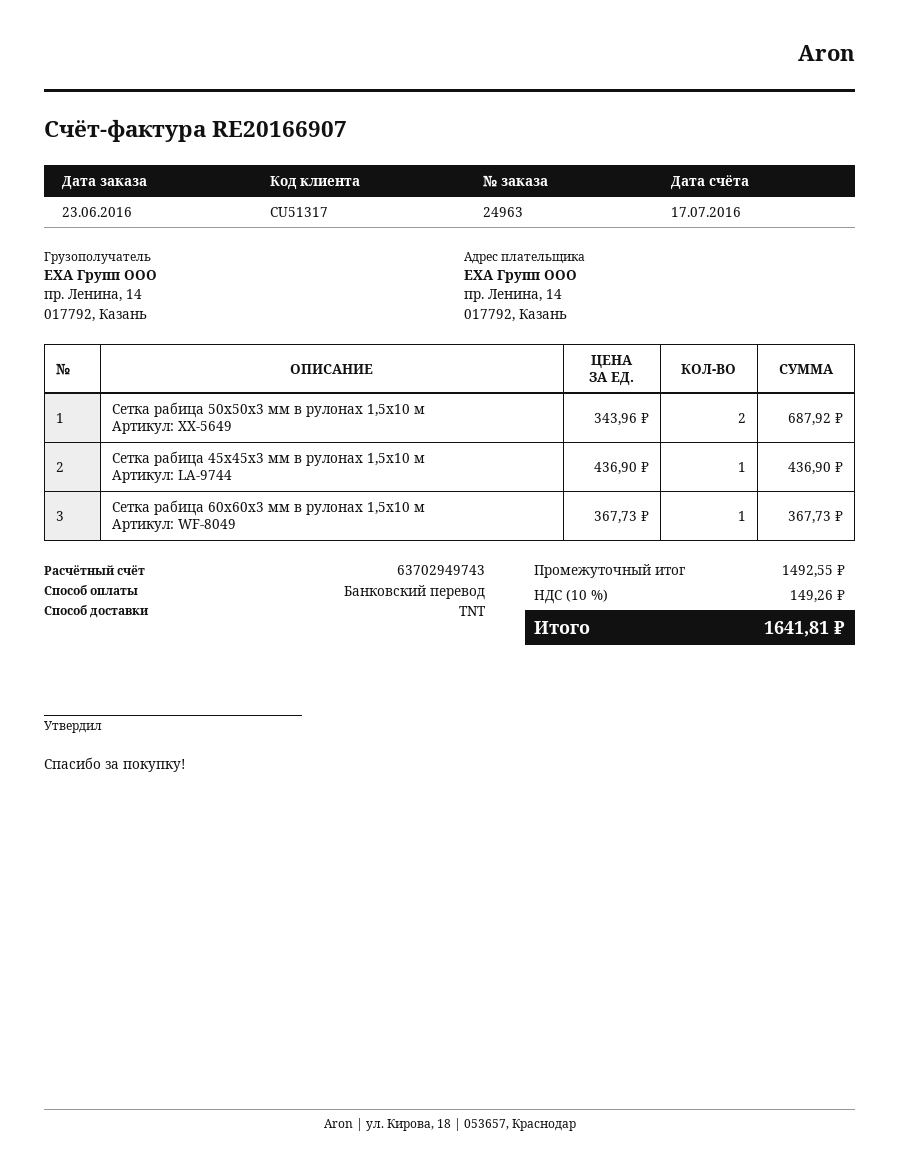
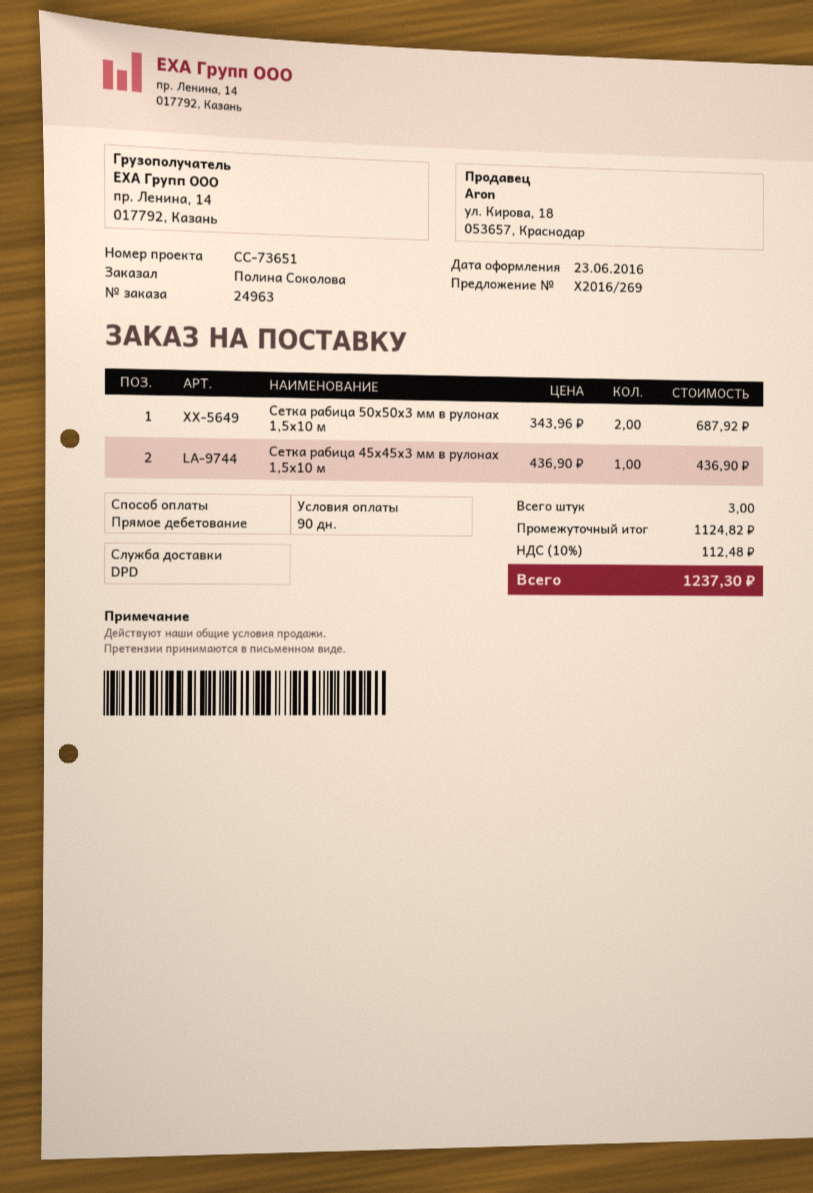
payment method: bank transfer -> direct debit
shipping method: TNT -> DPD
Сетка рабица 60х60х3 мм в рулонах 1,5х10 м: 1 x 367.73 = 367.73 -> none
subtotal: 1492.55 -> 1124.82
tax: 10% = 149.26 -> 10% = 112.48
total: 1641.81 -> 1237.30

